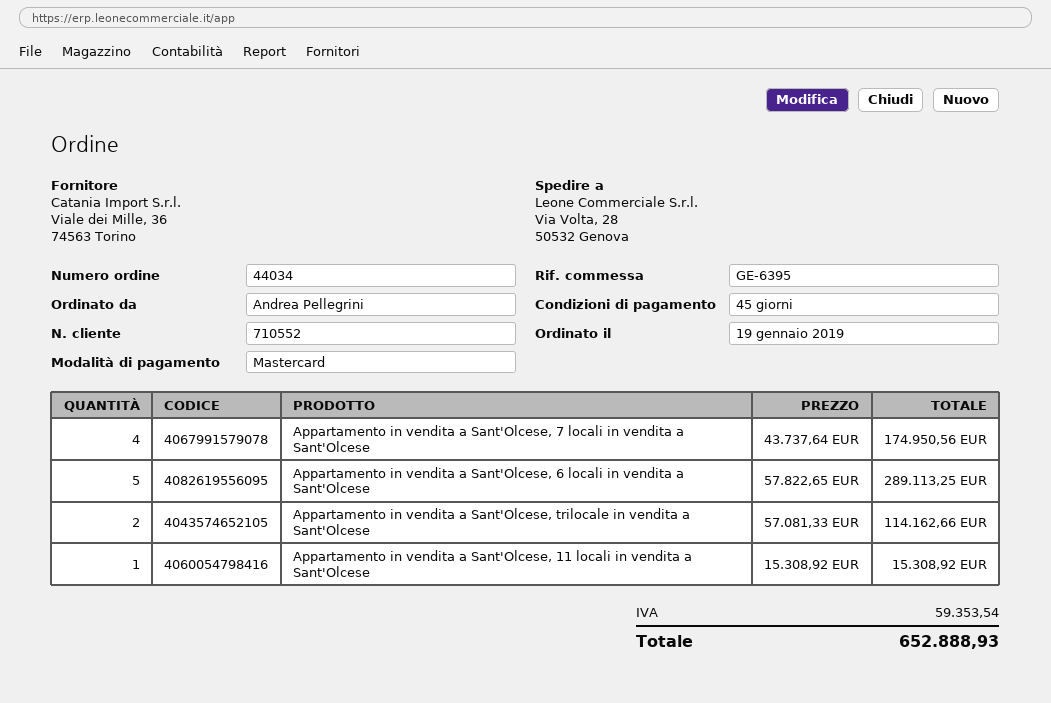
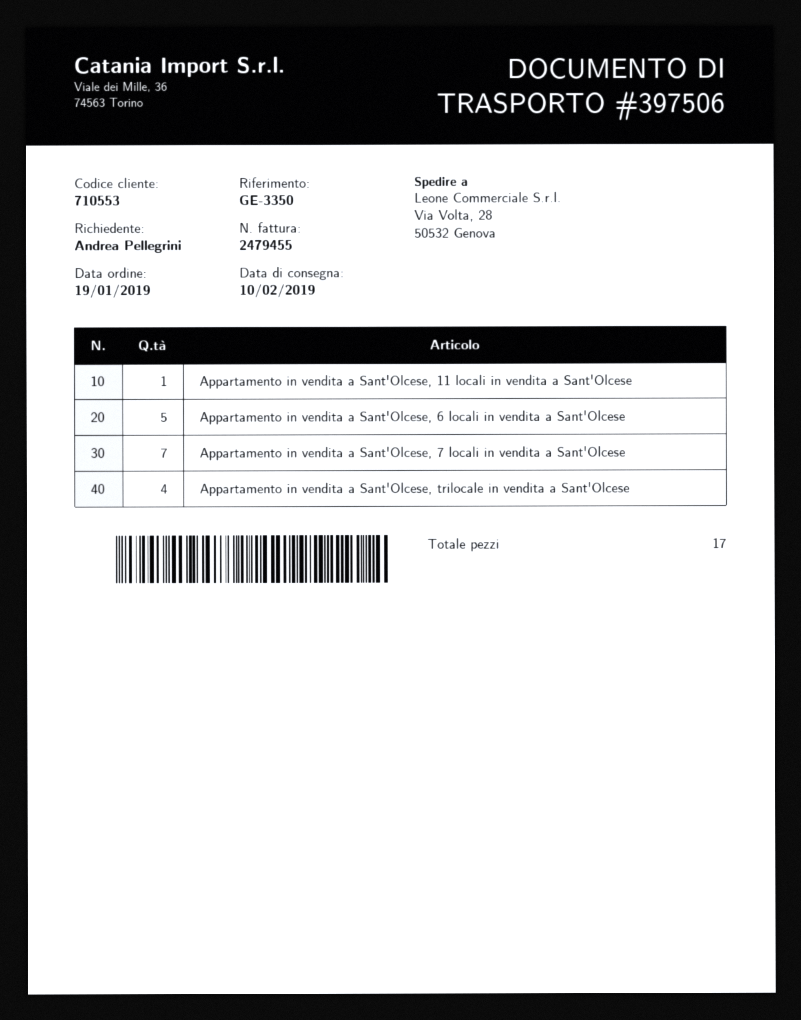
customer number: 710552 -> 710553
reference: GE-6395 -> GE-3350
Appartamento in vendita a Sant'Olcese, 7 locali in vendita a Sant'Olcese: 4 -> 7
Appartamento in vendita a Sant'Olcese, trilocale in vendita a Sant'Olcese: 2 -> 4

